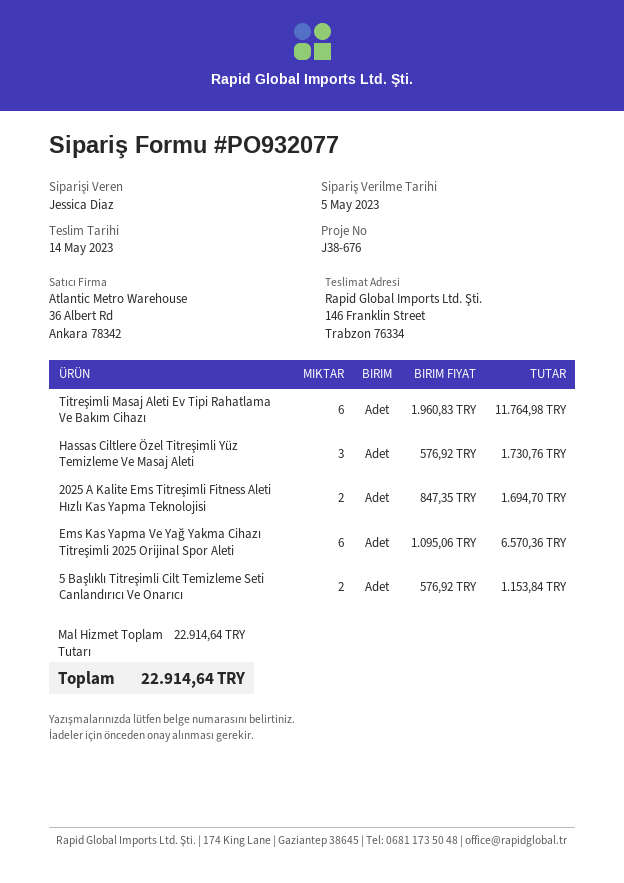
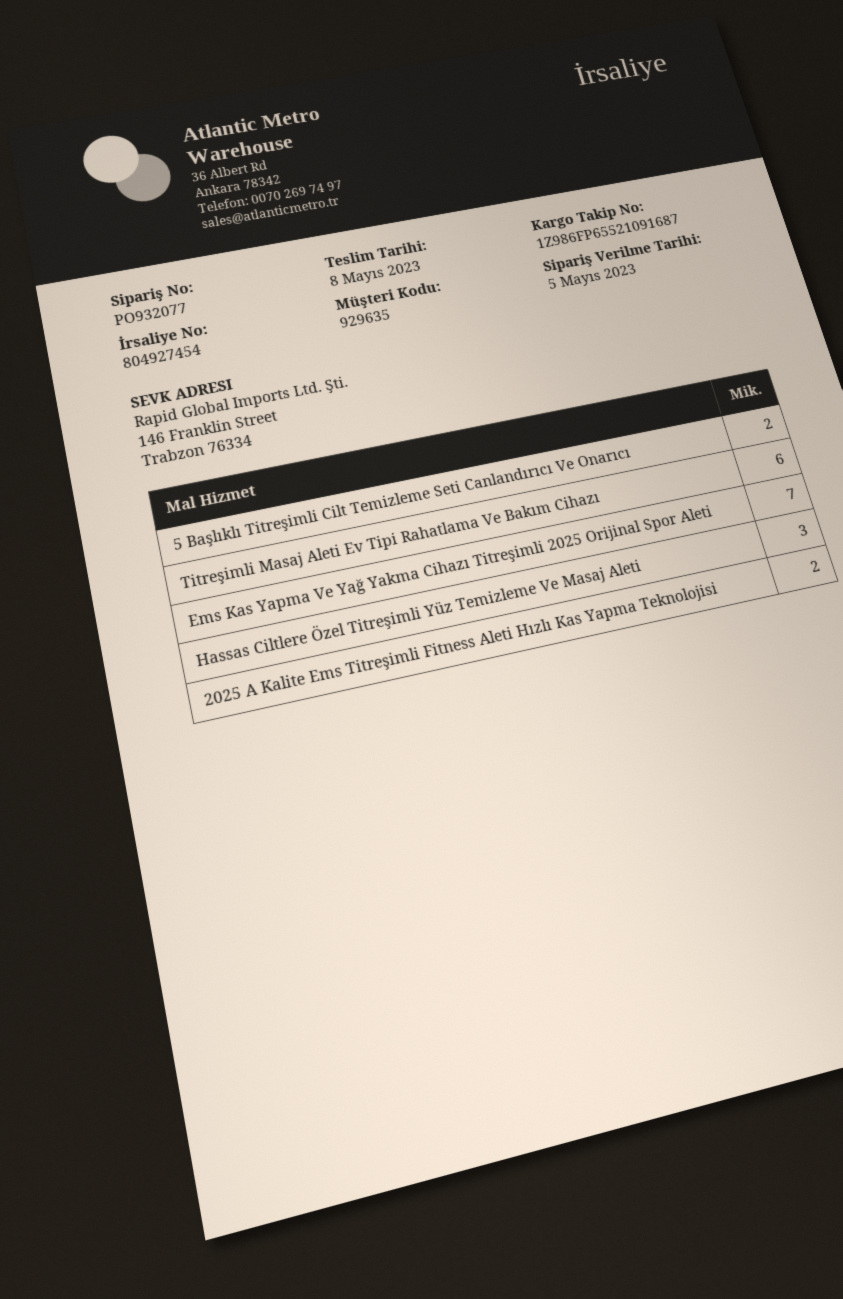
delivery date: 2023-05-14 -> 2023-05-08
Ems Kas Yapma Ve Yağ Yakma Cihazı Titreşimli 2025 Orijinal Spor Aleti: 6 -> 7

